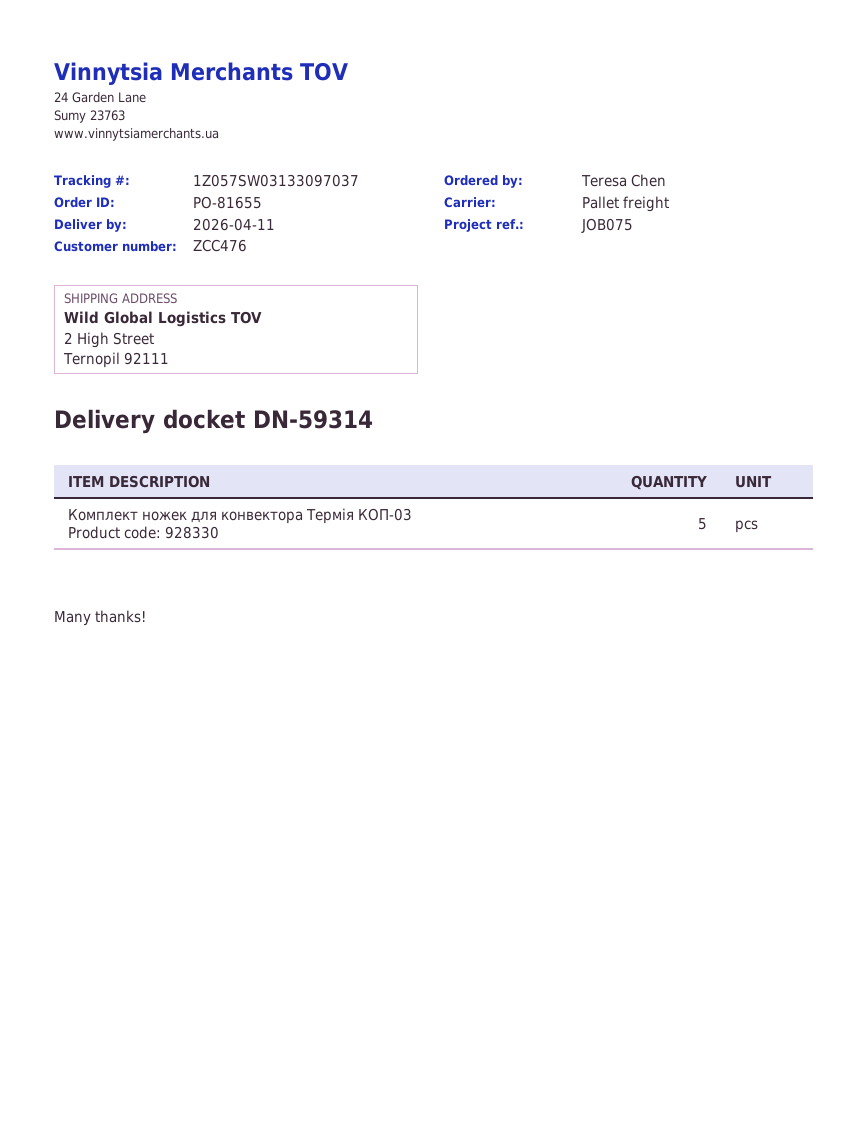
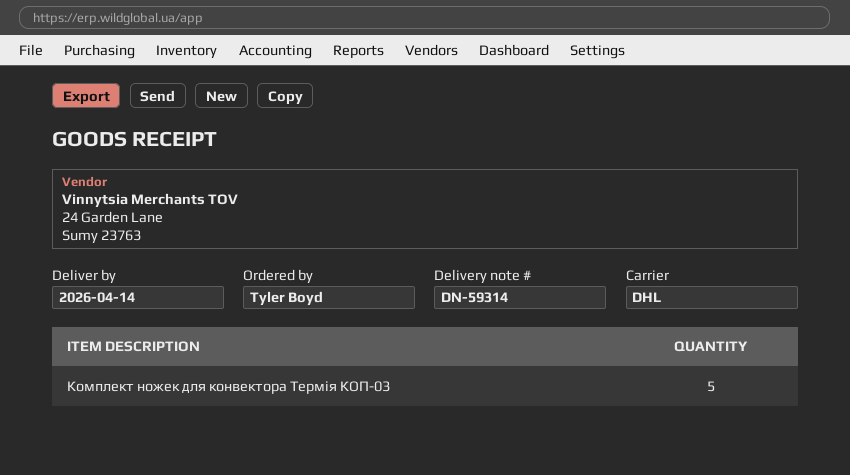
delivery date: 2026-04-11 -> 2026-04-14
ordered by: Teresa Chen -> Tyler Boyd
shipping method: pallet freight -> DHL

